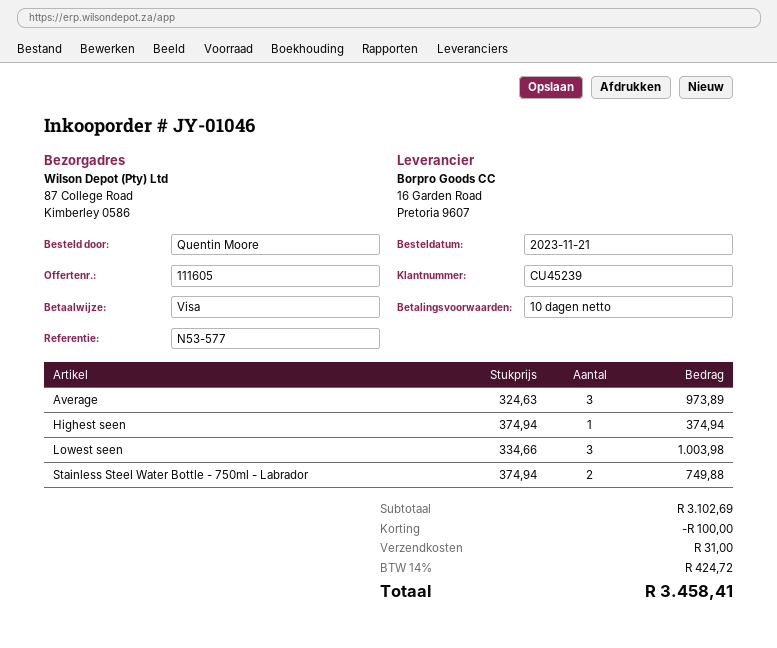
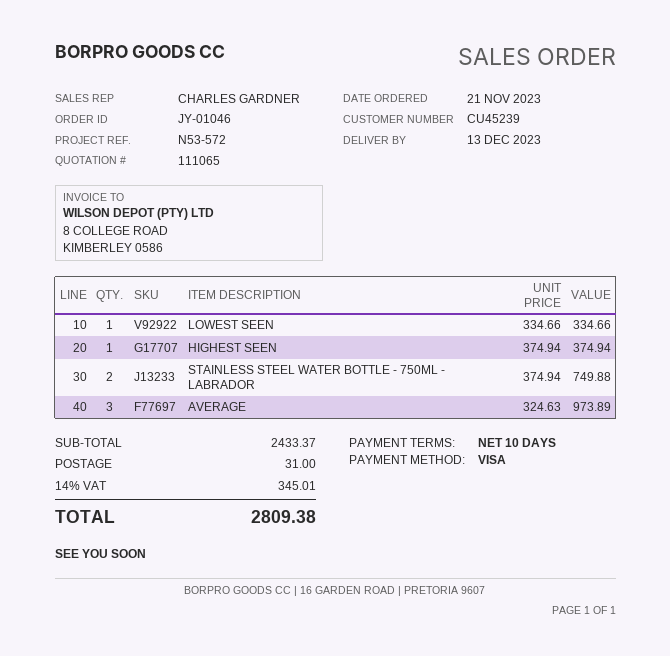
quote number: 111605 -> 111065
reference: N53-577 -> N53-572
Lowest seen: 3 x 334.66 = 1003.98 -> 1 x 334.66 = 334.66
subtotal: 3102.69 -> 2433.37
discount: 100.00 -> none
tax: 14% = 424.72 -> 14% = 345.01
total: 3458.41 -> 2809.38

